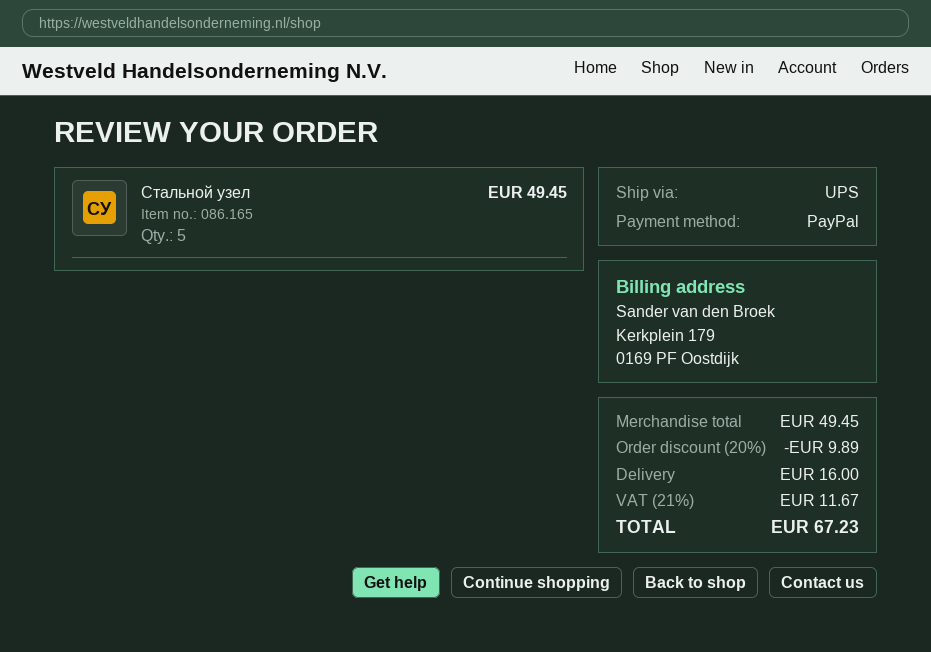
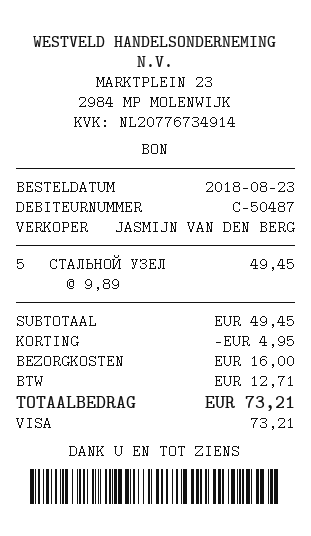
payment method: PayPal -> Visa
discount: 9.89 -> 4.95
tax: 11.67 -> 12.71
total: 67.23 -> 73.21

